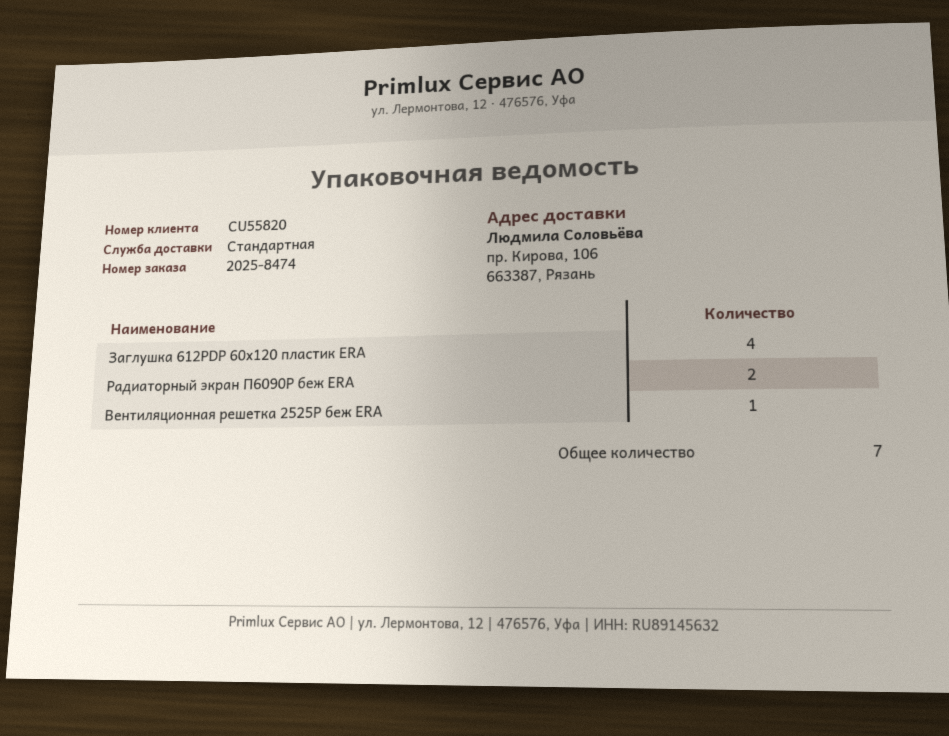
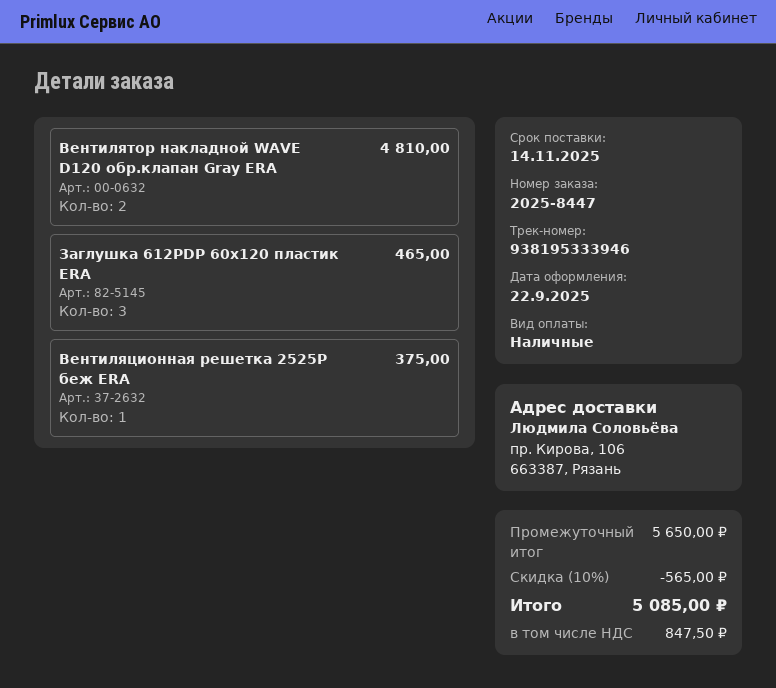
order number: 2025-8474 -> 2025-8447
Заглушка 612PDP 60х120 пластик ERA: 4 -> 3
Радиаторный экран П6090Р беж ERA: 2 -> none
Вентилятор накладной WAVE D120 обр.клапан Gray ERA: none -> 2

